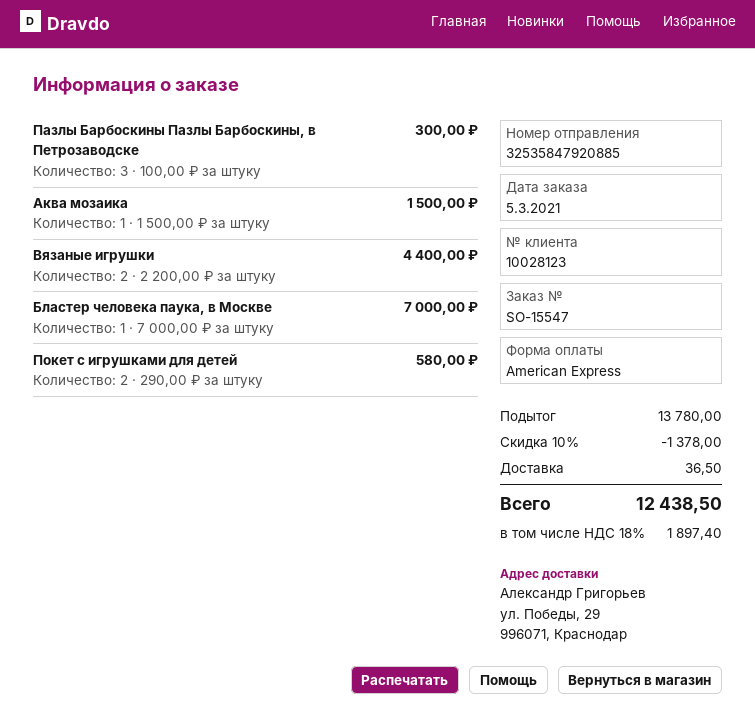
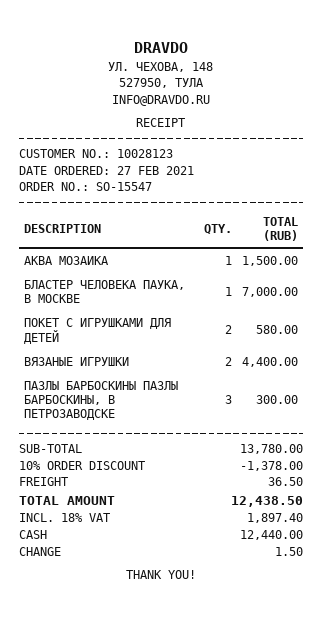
order date: 2021-03-05 -> 2021-02-27
payment method: American Express -> cash

